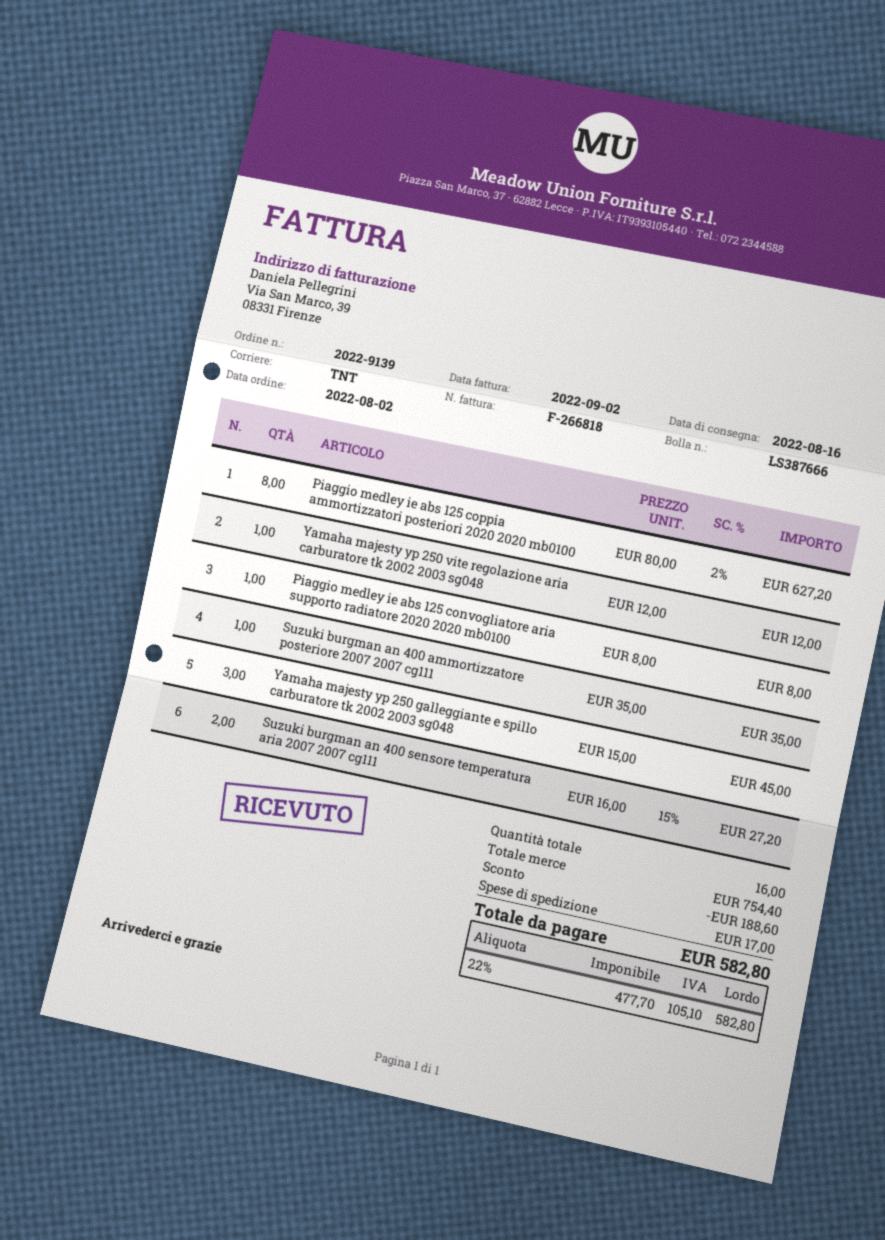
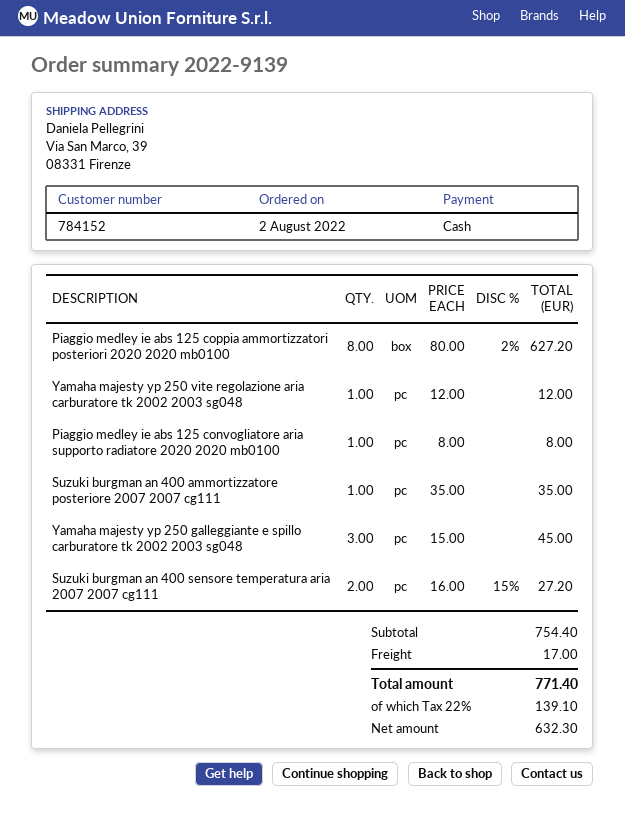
discount: 188.60 -> none
net: 477.70 -> 632.30
tax: 22% = 105.10 -> 22% = 139.10
total: 582.80 -> 771.40

